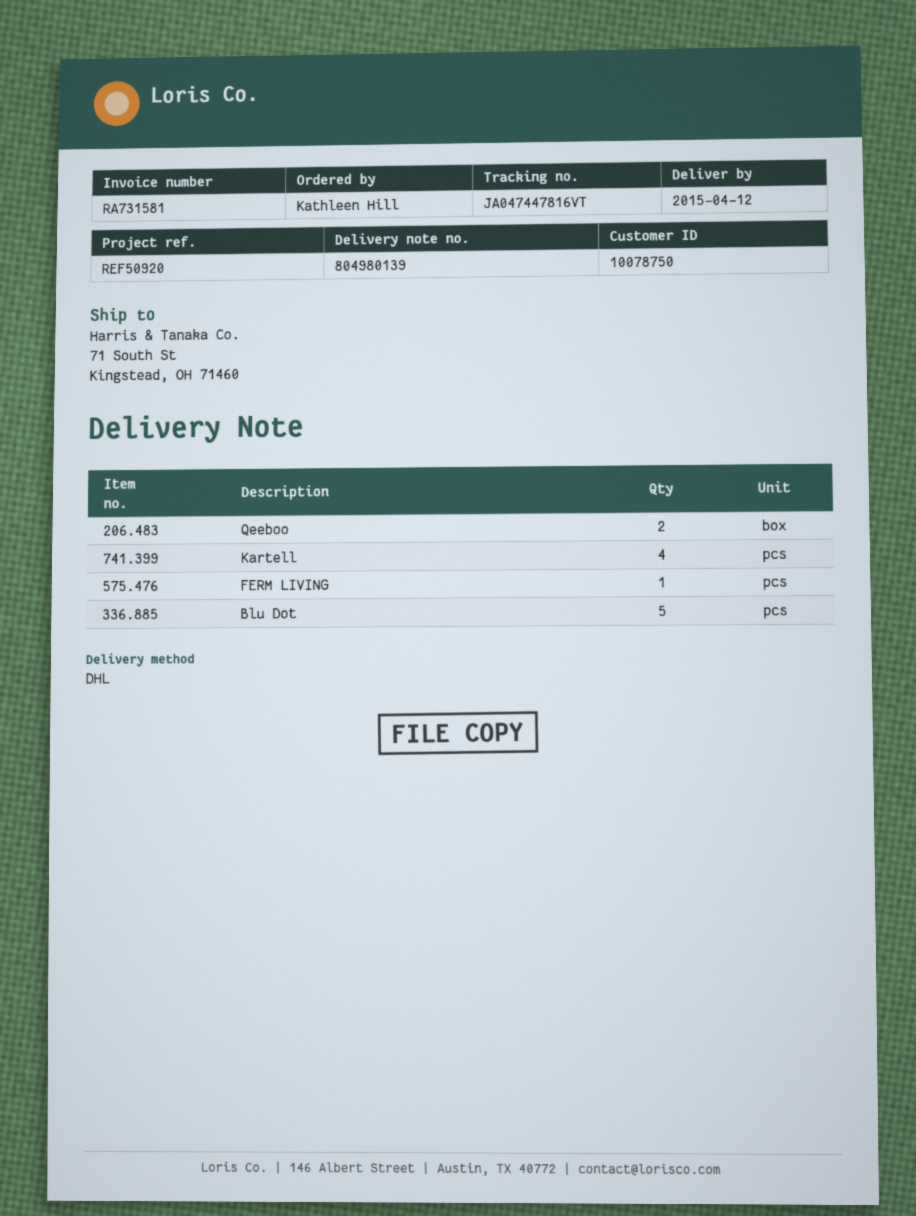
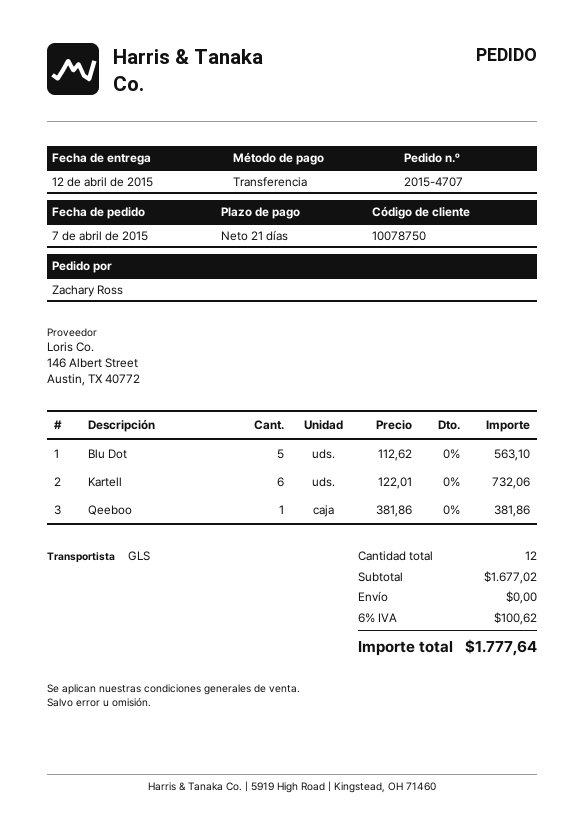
ordered by: Kathleen Hill -> Zachary Ross
shipping method: DHL -> GLS
Qeeboo: 2 -> 1
Kartell: 4 -> 6
FERM LIVING: 1 -> none

